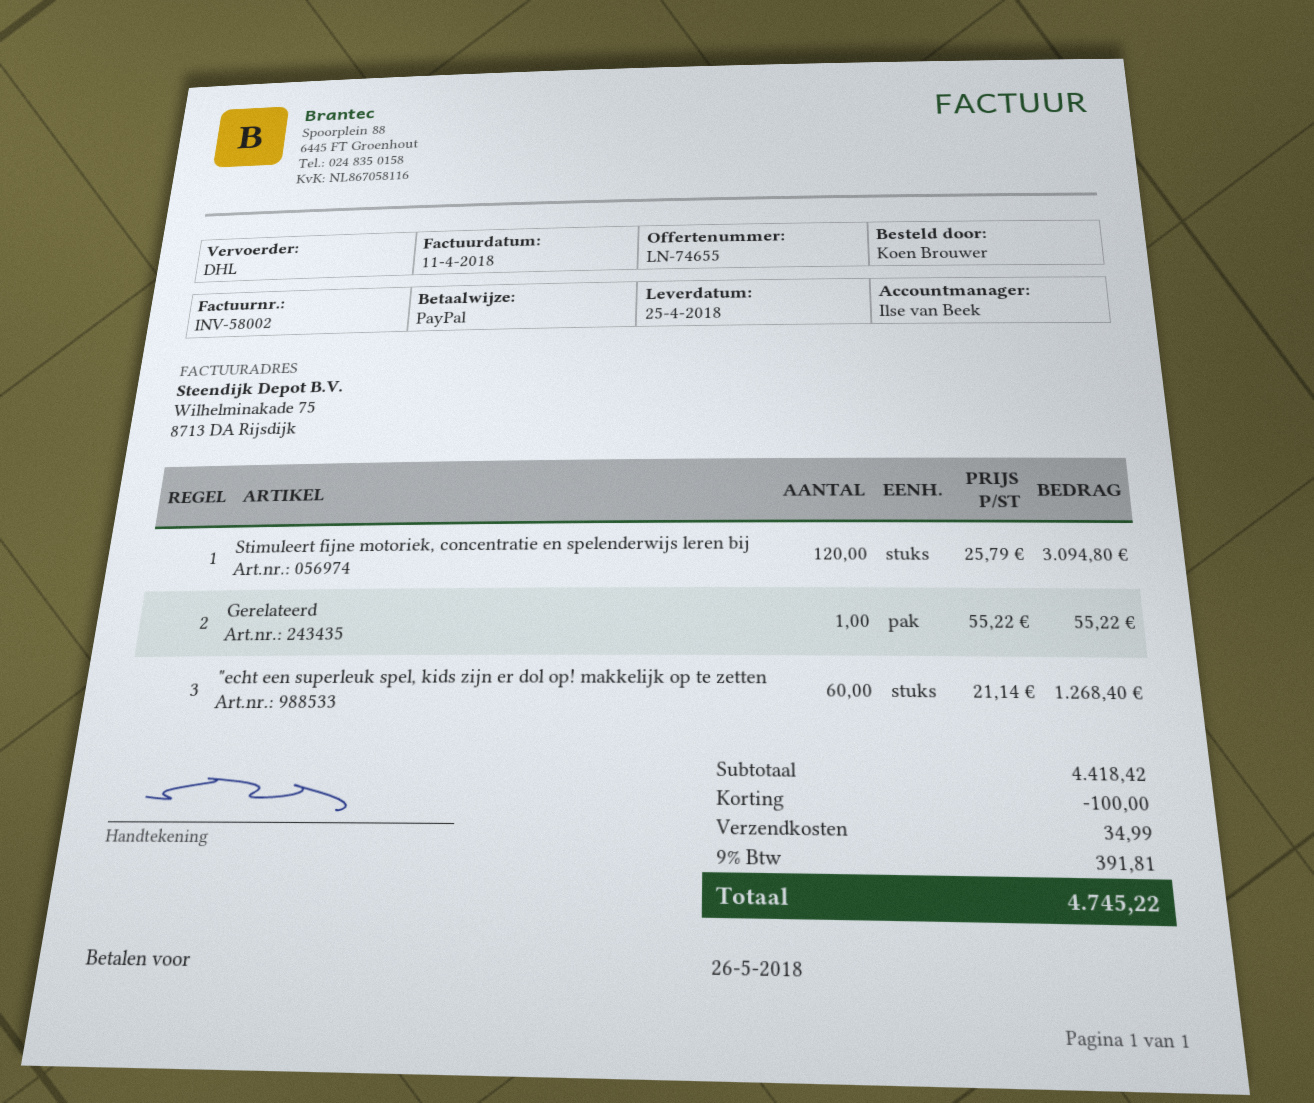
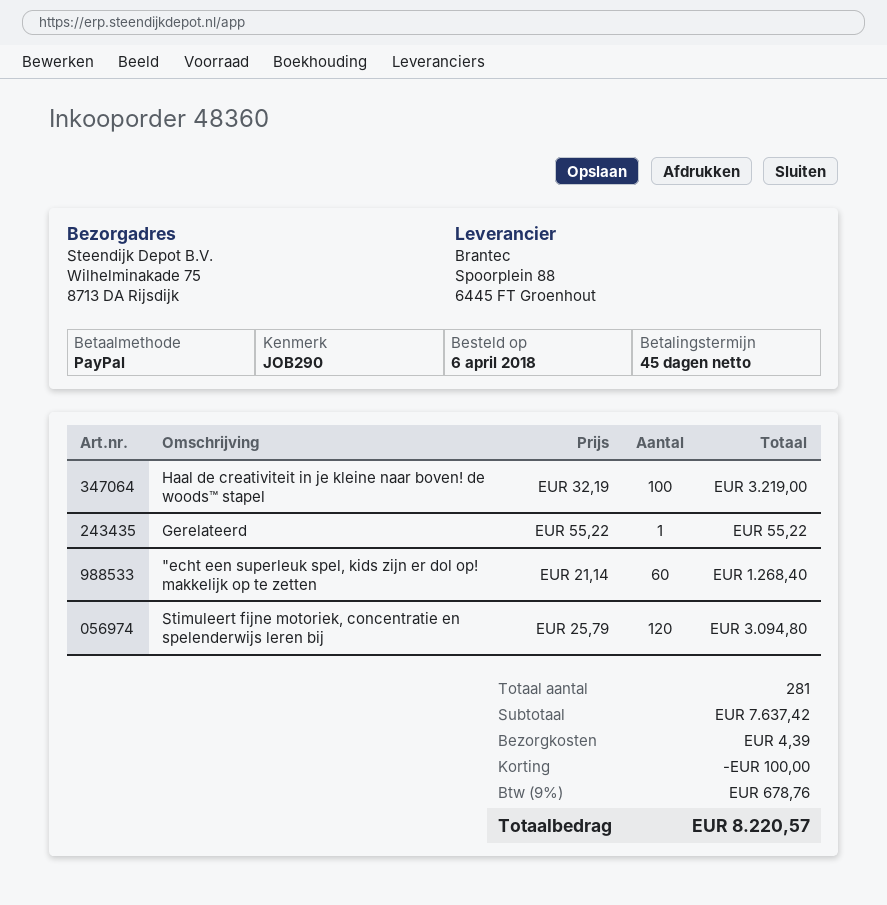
Haal de creativiteit in je kleine naar boven! de woods™ stapel: none -> 100 x 32.19 = 3219.00
subtotal: 4418.42 -> 7637.42
shipping: 34.99 -> 4.39
tax: 9% = 391.81 -> 9% = 678.76
total: 4745.22 -> 8220.57

